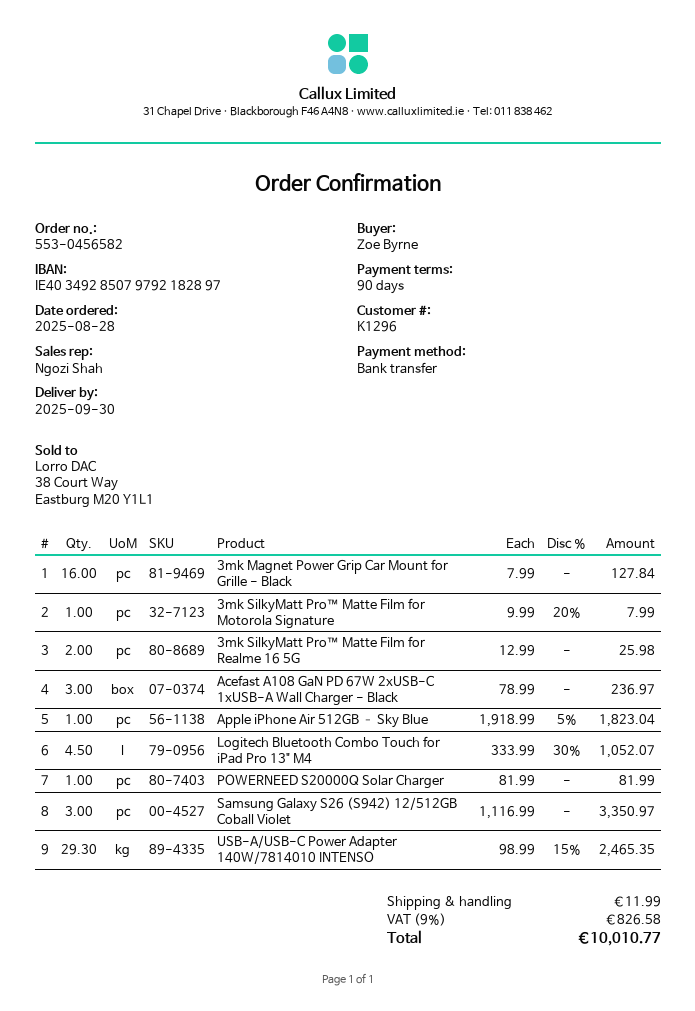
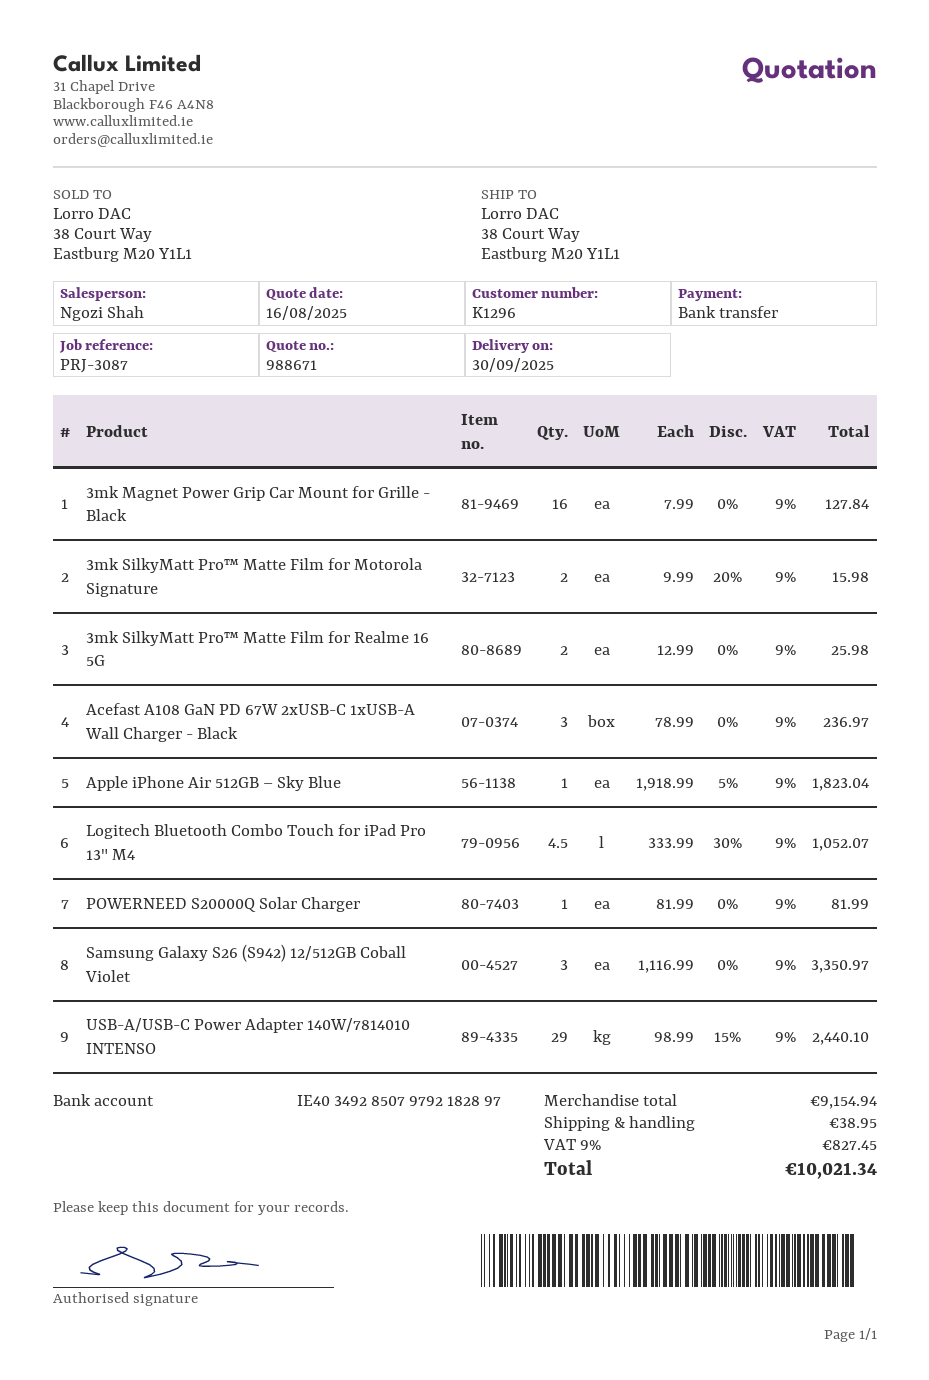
3mk SilkyMatt Pro™ Matte Film for Motorola Signature: 1 x 9.99 - 20% = 7.99 -> 2 x 9.99 - 20% = 15.98
USB-A/USB-C Power Adapter 140W/7814010 INTENSO: 29.3 x 98.99 - 15% = 2465.35 -> 29 x 98.99 - 15% = 2440.10
shipping: 11.99 -> 38.95
tax: 9% = 826.58 -> 9% = 827.45
total: 10010.77 -> 10021.34

